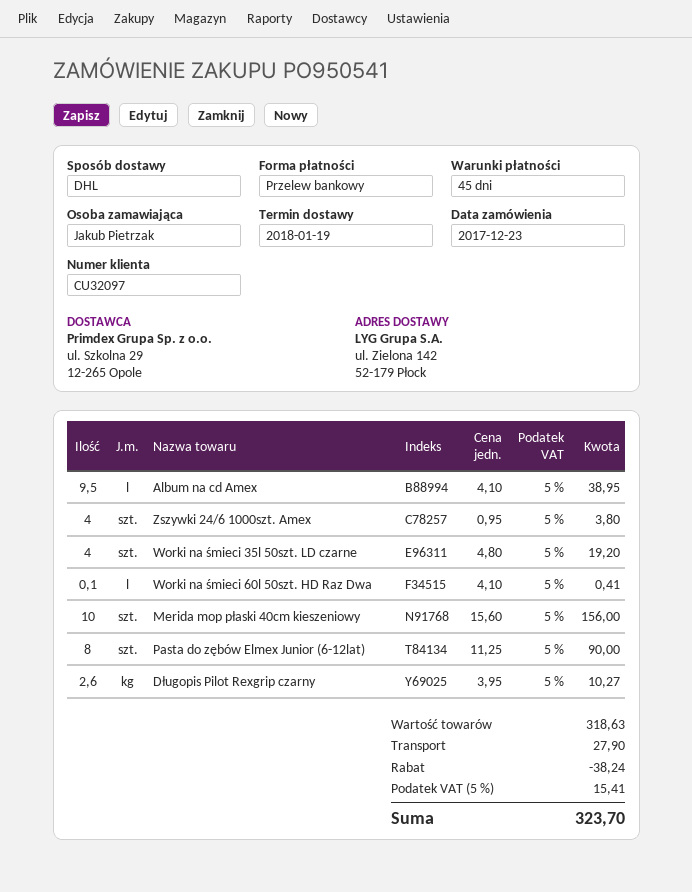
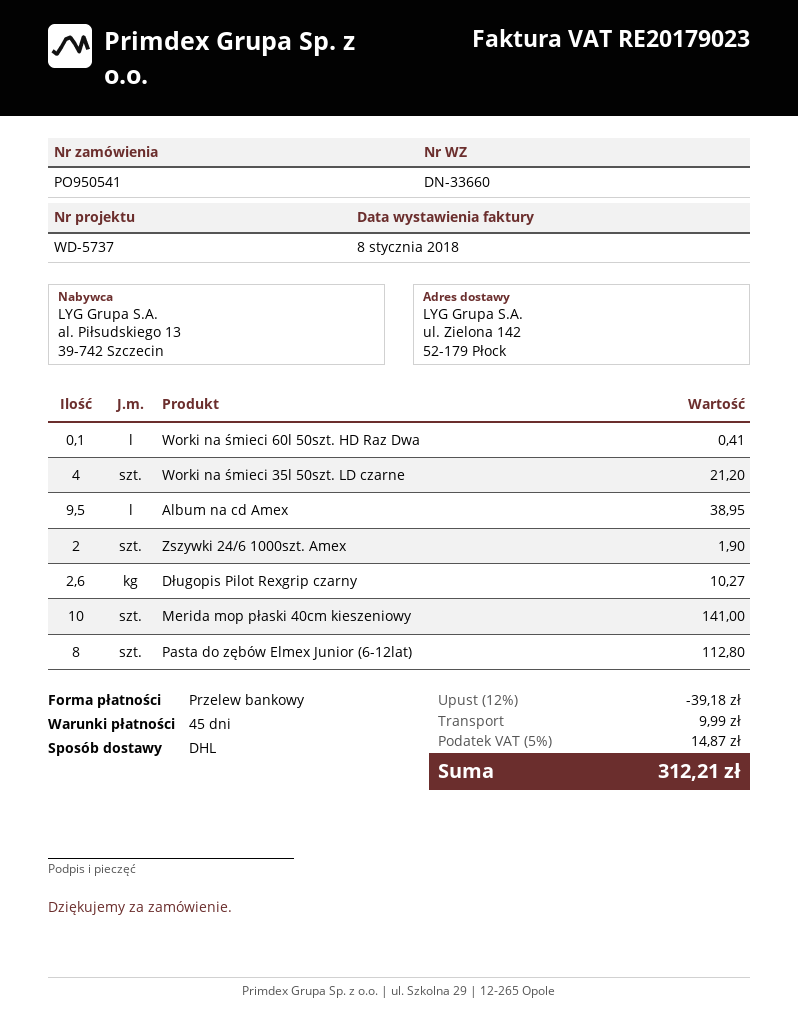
Zszywki 24/6 1000szt. Amex: 4 for 3.80 -> 2 for 1.90
Worki na śmieci 35l 50szt. LD czarne: 4 for 19.20 -> 4 for 21.20
Merida mop płaski 40cm kieszeniowy: 10 for 156.00 -> 10 for 141.00
Pasta do zębów Elmex Junior (6-12lat): 8 for 90.00 -> 8 for 112.80
discount: 38.24 -> 39.18
shipping: 27.90 -> 9.99
tax: 5% = 15.41 -> 5% = 14.87
total: 323.70 -> 312.21

